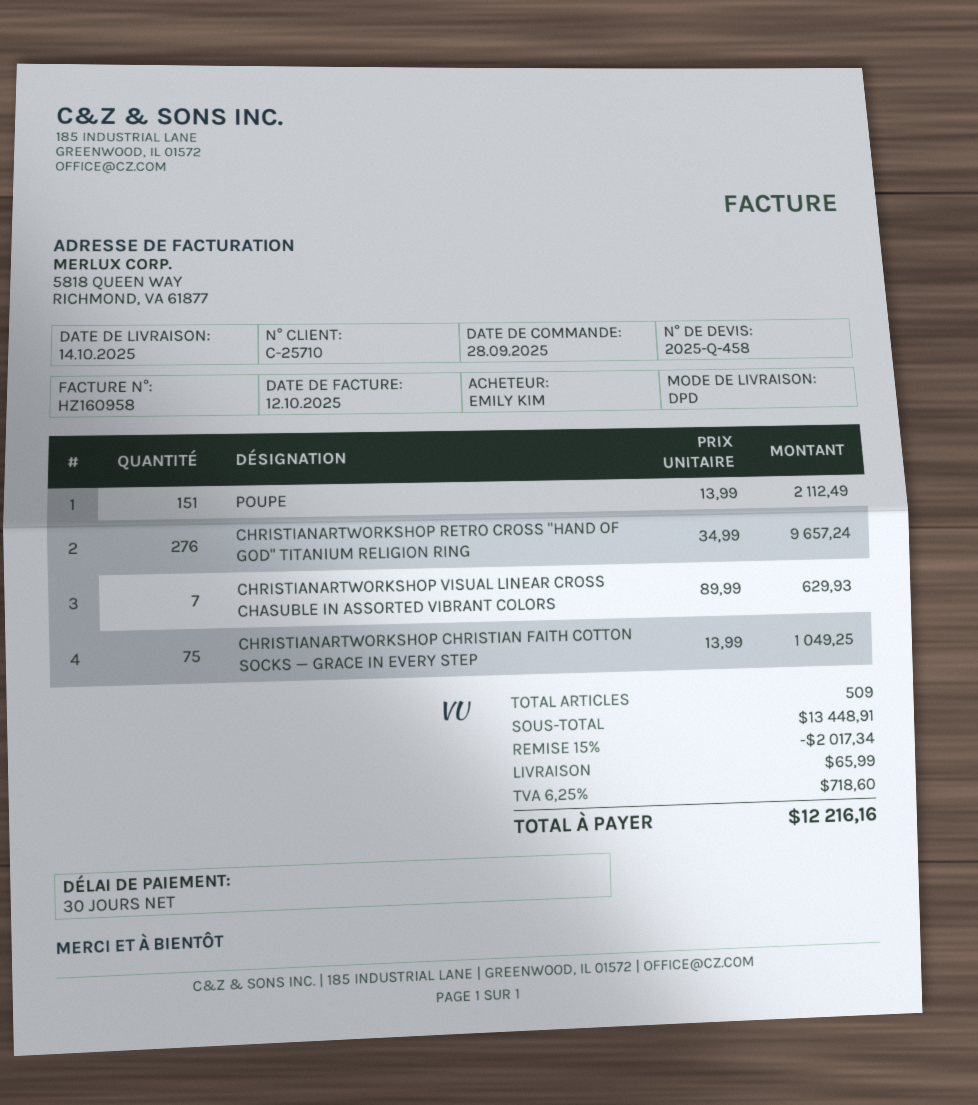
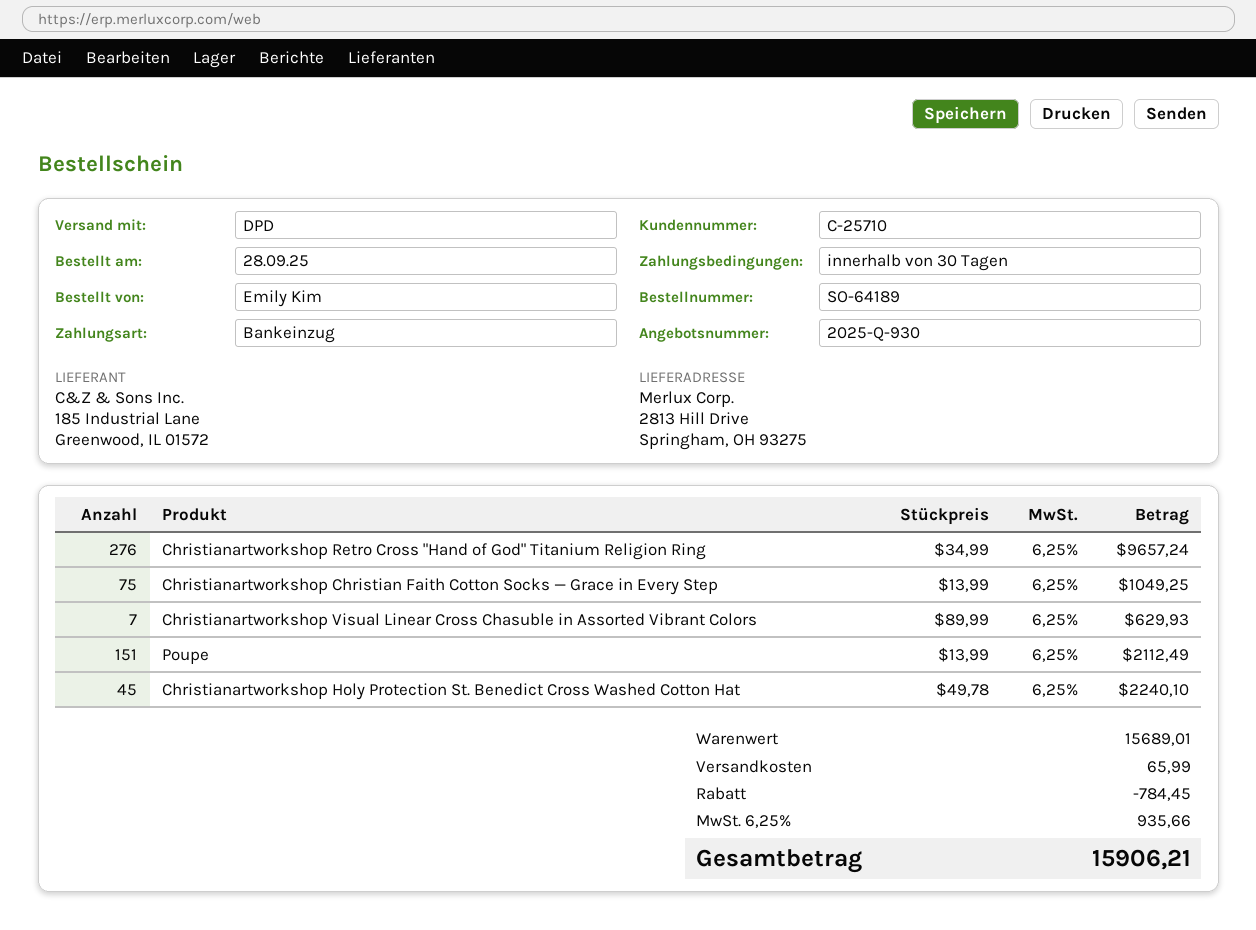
quote number: 2025-Q-458 -> 2025-Q-930
Christianartworkshop Holy Protection St. Benedict Cross Washed Cotton Hat: none -> 45 x 49.78 = 2240.10
subtotal: 13448.91 -> 15689.01
discount: 2017.34 -> 784.45
tax: 6.25% = 718.60 -> 6.25% = 935.66
total: 12216.16 -> 15906.21

